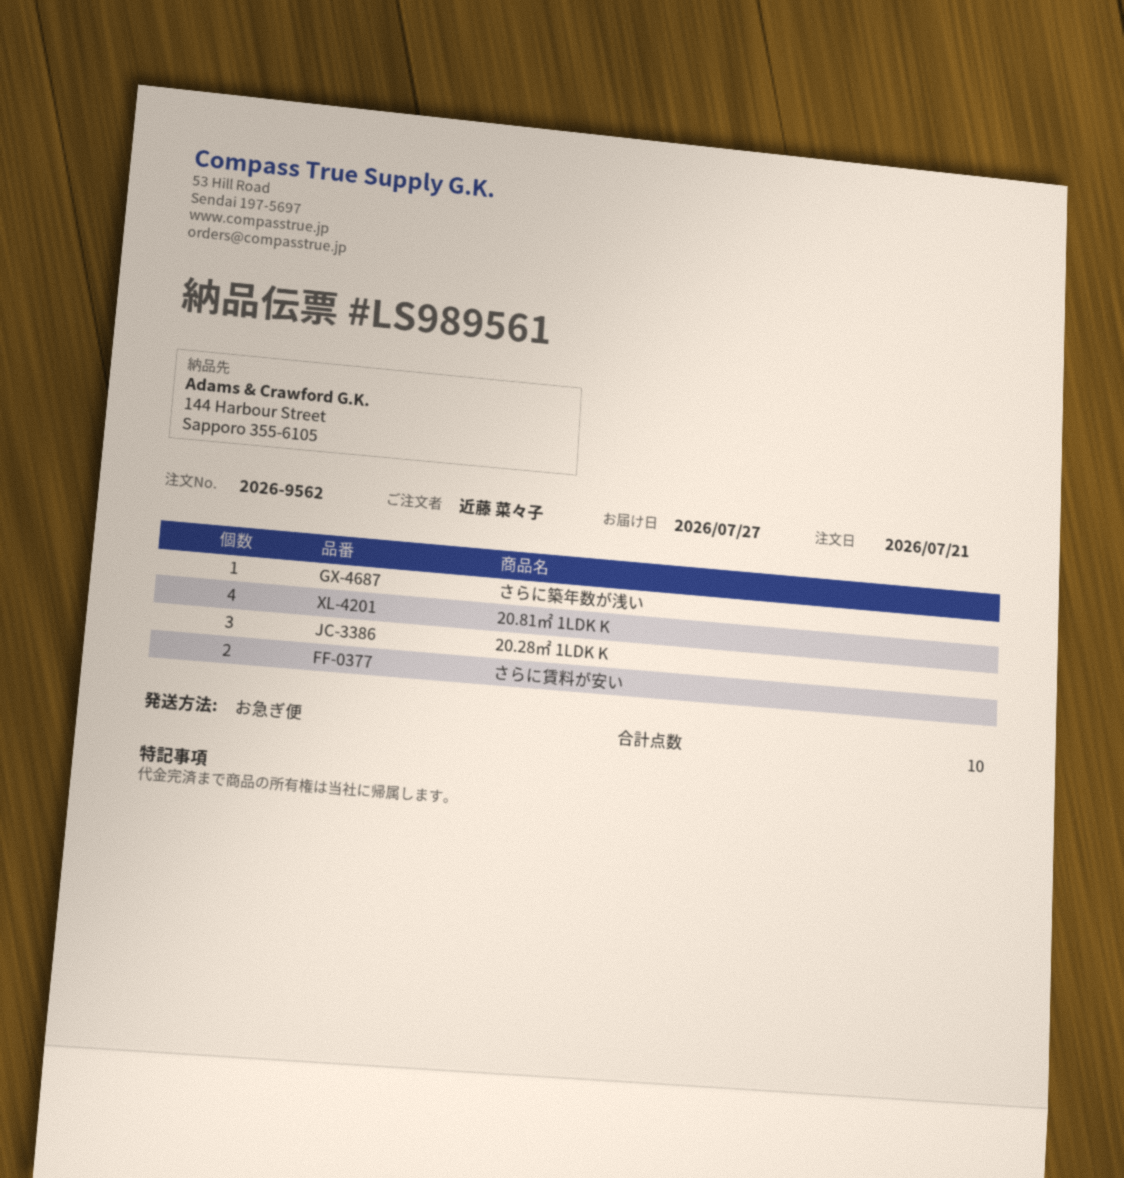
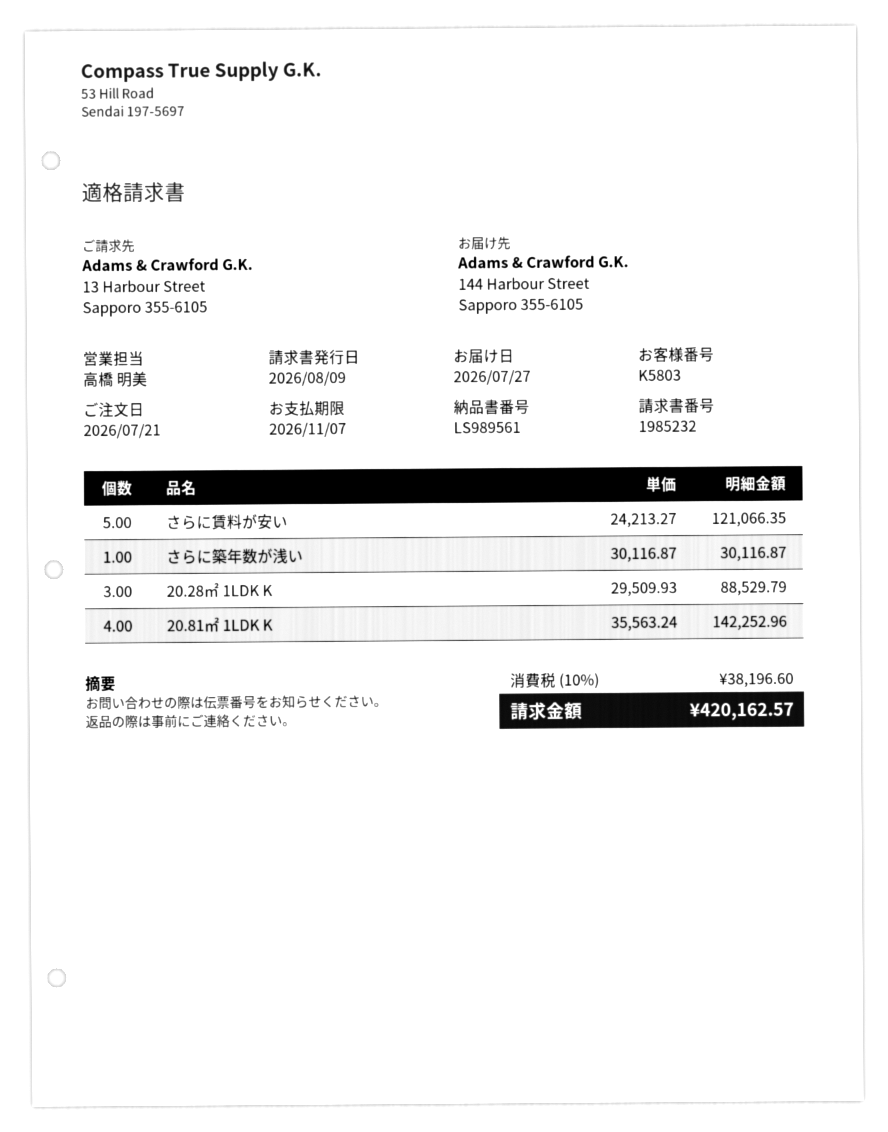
さらに賃料が安い: 2 -> 5

